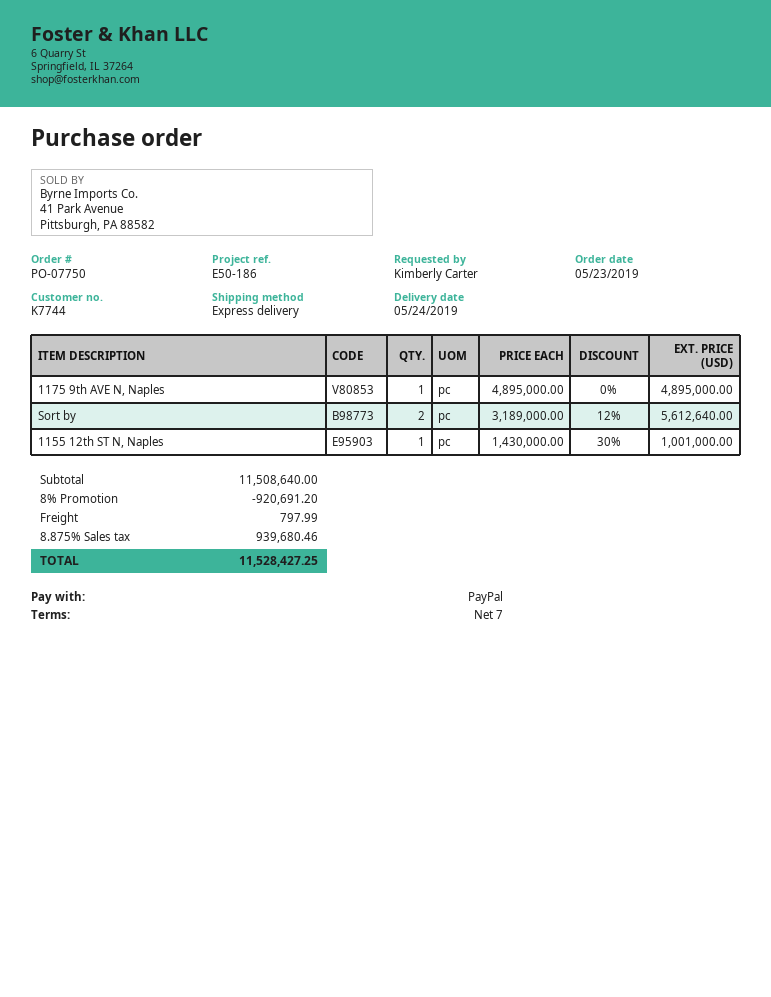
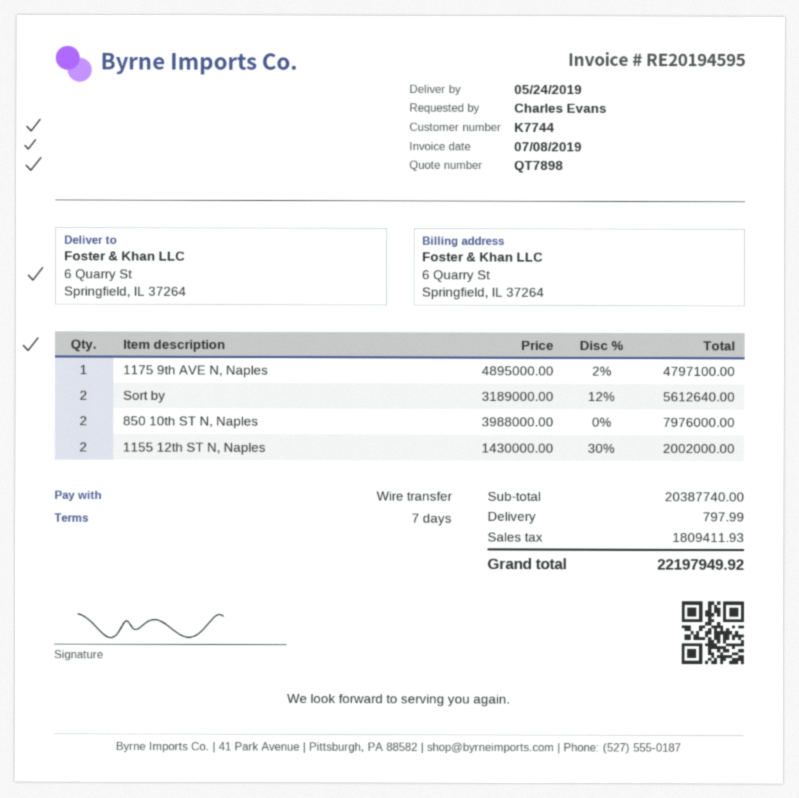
ordered by: Kimberly Carter -> Charles Evans
payment method: PayPal -> bank transfer
1175 9th AVE N, Naples: 1 x 4895000.00 = 4895000.00 -> 1 x 4895000.00 - 2% = 4797100.00
1155 12th ST N, Naples: 1 x 1430000.00 - 30% = 1001000.00 -> 2 x 1430000.00 - 30% = 2002000.00
850 10th ST N, Naples: none -> 2 x 3988000.00 = 7976000.00
subtotal: 11508640.00 -> 20387740.00
discount: 8% = 920691.20 -> none
tax: 939680.46 -> 1809411.93
total: 11528427.25 -> 22197949.92

